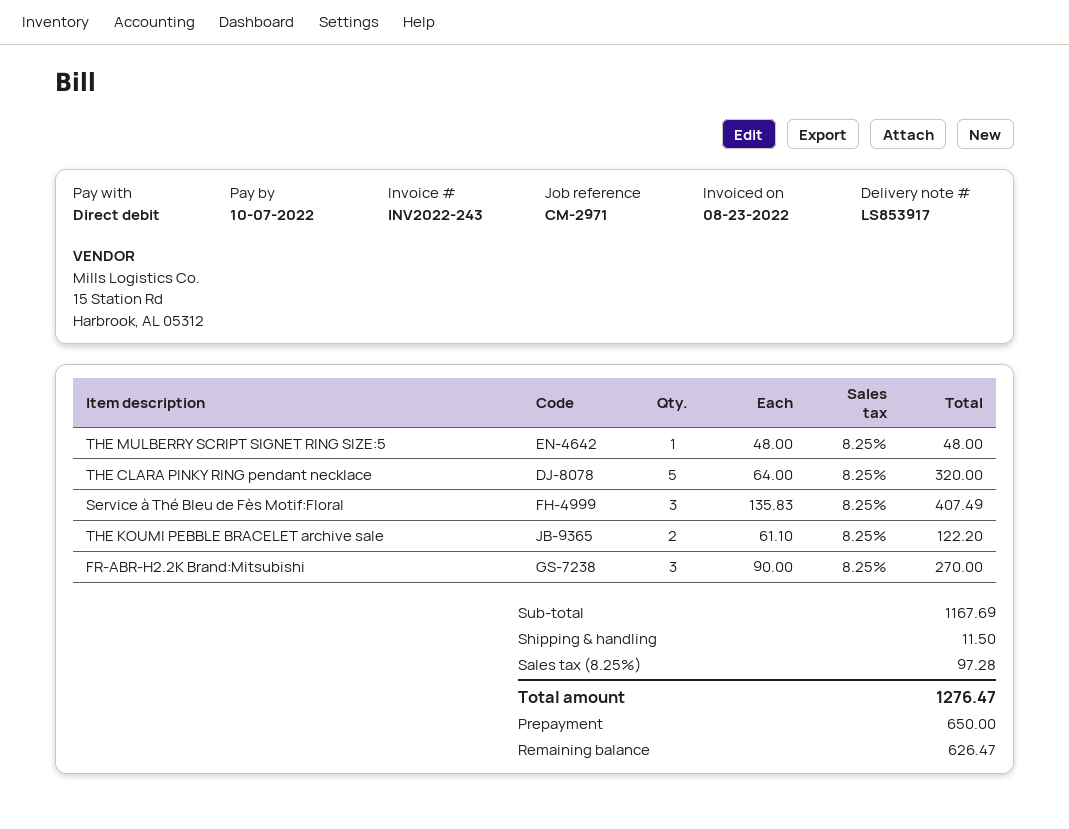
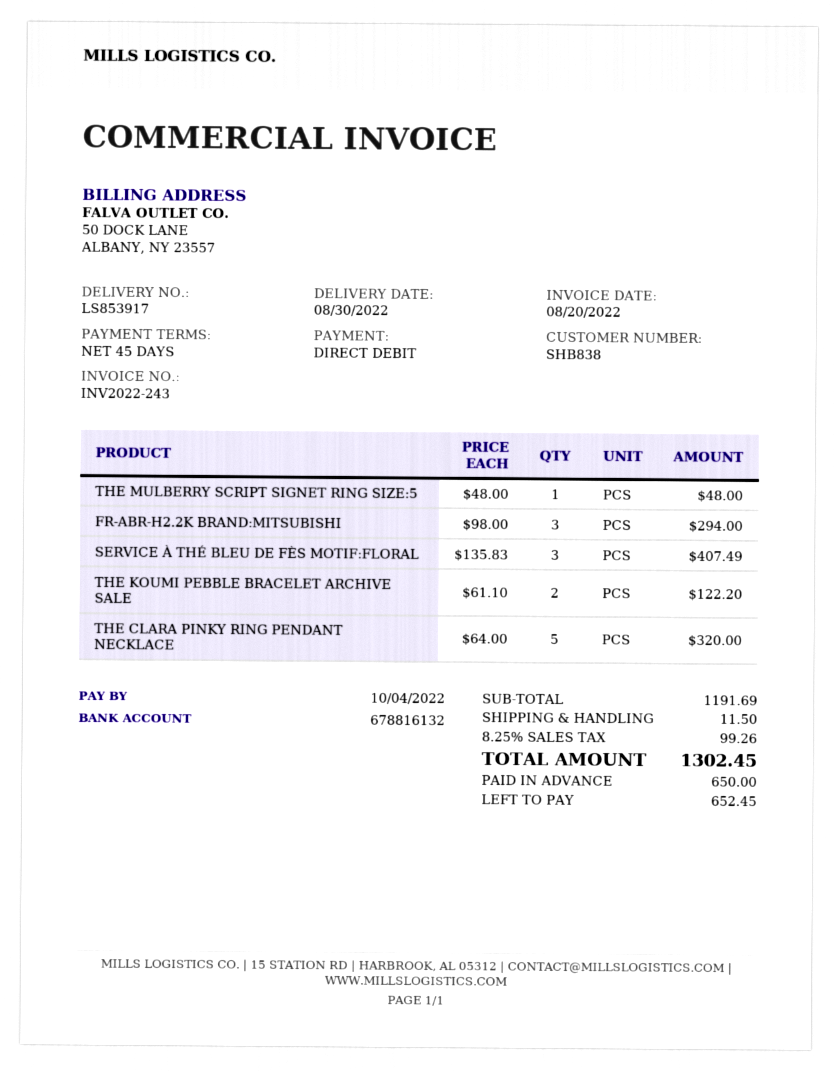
invoice date: 2022-08-23 -> 2022-08-20
due date: 2022-10-07 -> 2022-10-04
FR-ABR-H2.2K Brand:Mitsubishi: 3 x 90.00 = 270.00 -> 3 x 98.00 = 294.00
subtotal: 1167.69 -> 1191.69
tax: 8.25% = 97.28 -> 8.25% = 99.26
total: 1276.47 -> 1302.45
balance: 626.47 -> 652.45

